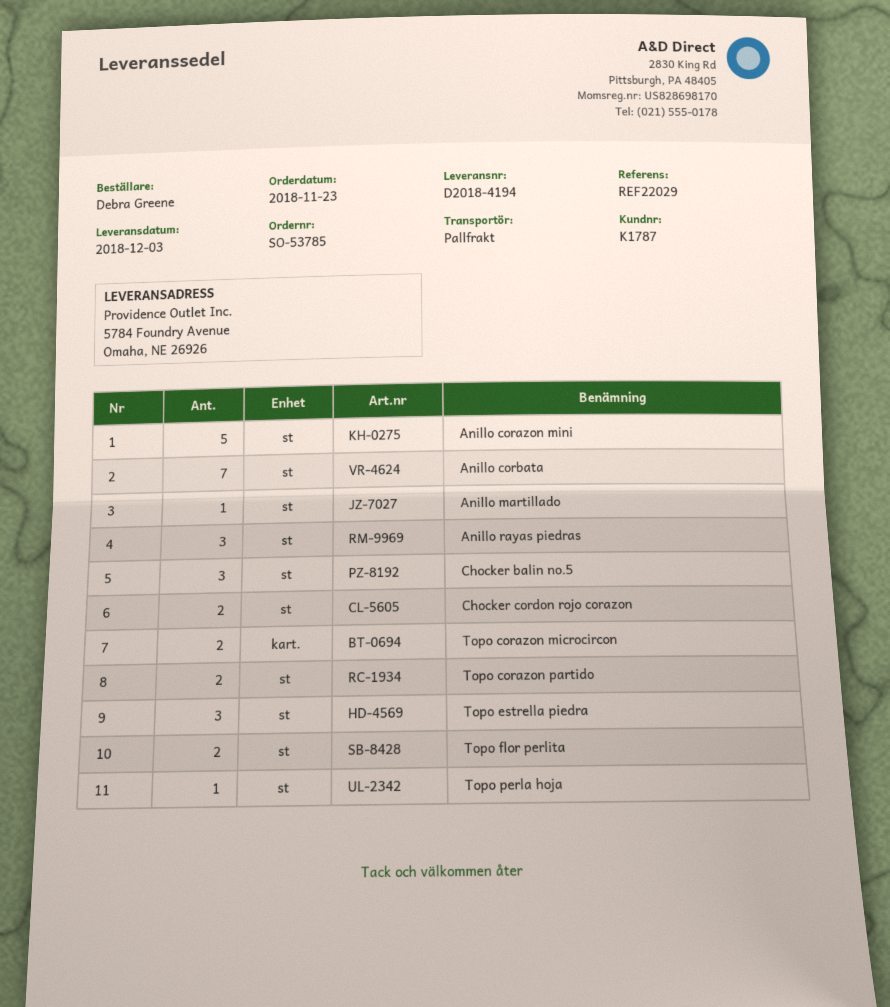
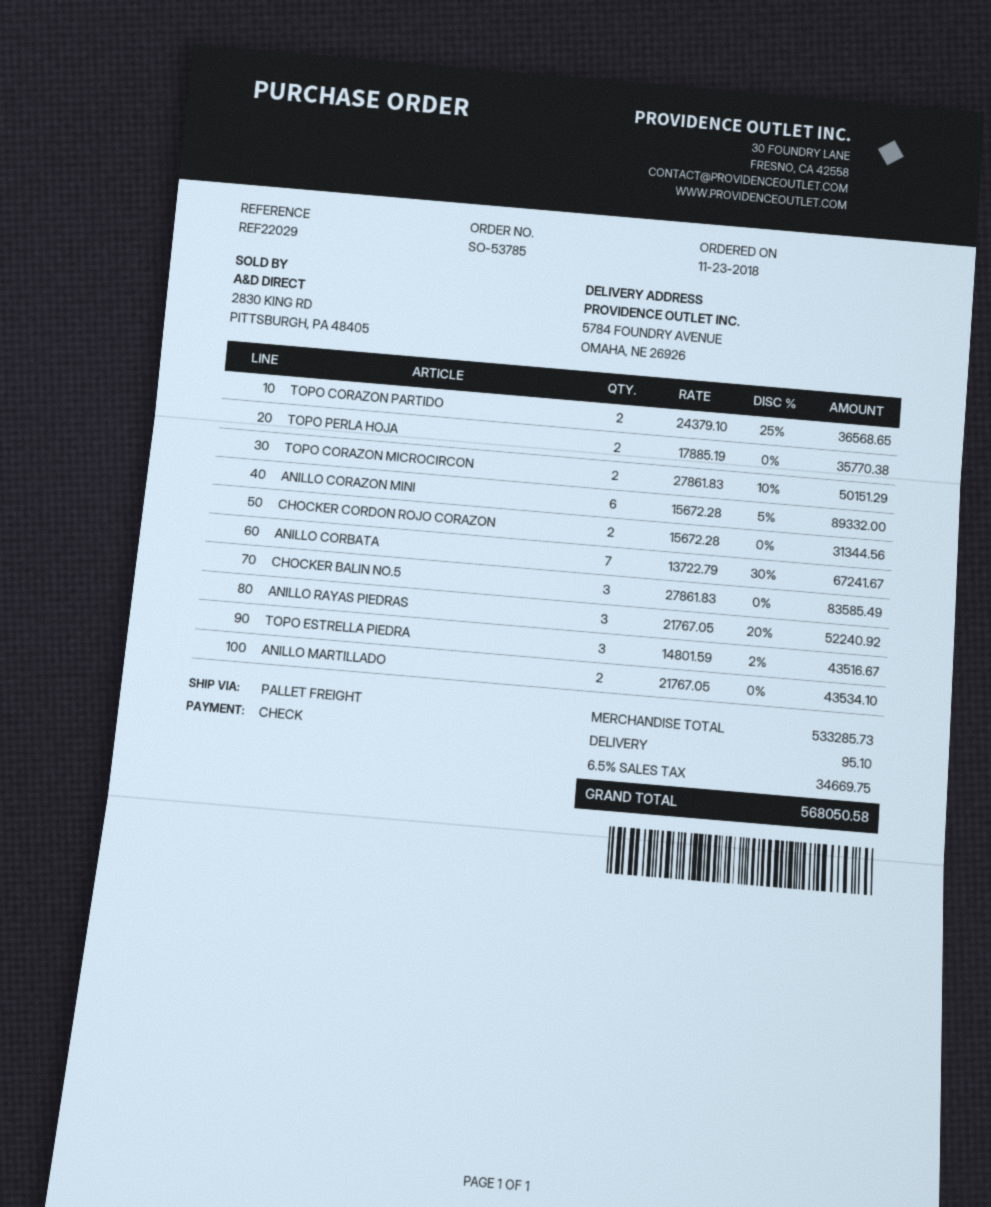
Anillo corazon mini: 5 -> 6
Anillo martillado: 1 -> 2
Topo flor perlita: 2 -> none
Topo perla hoja: 1 -> 2

